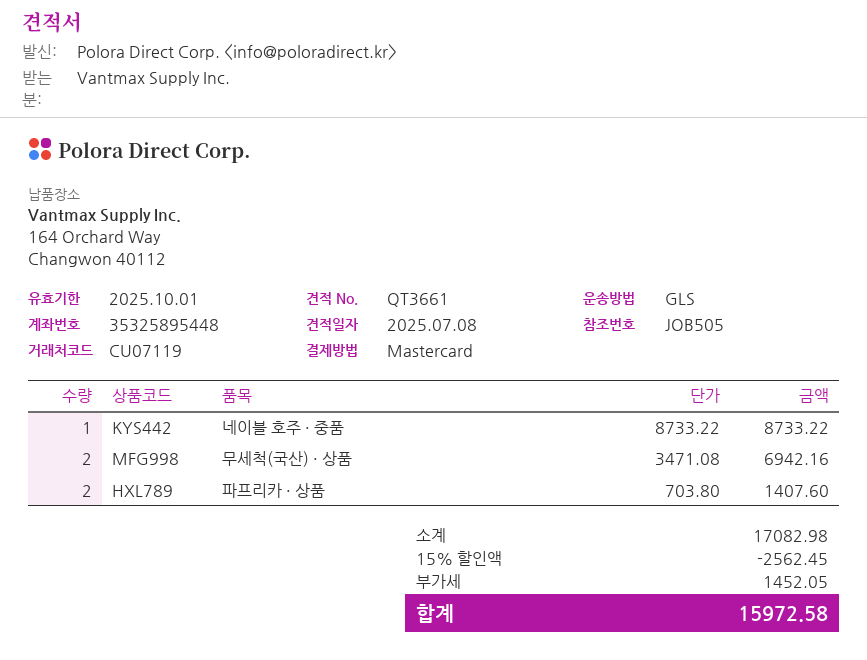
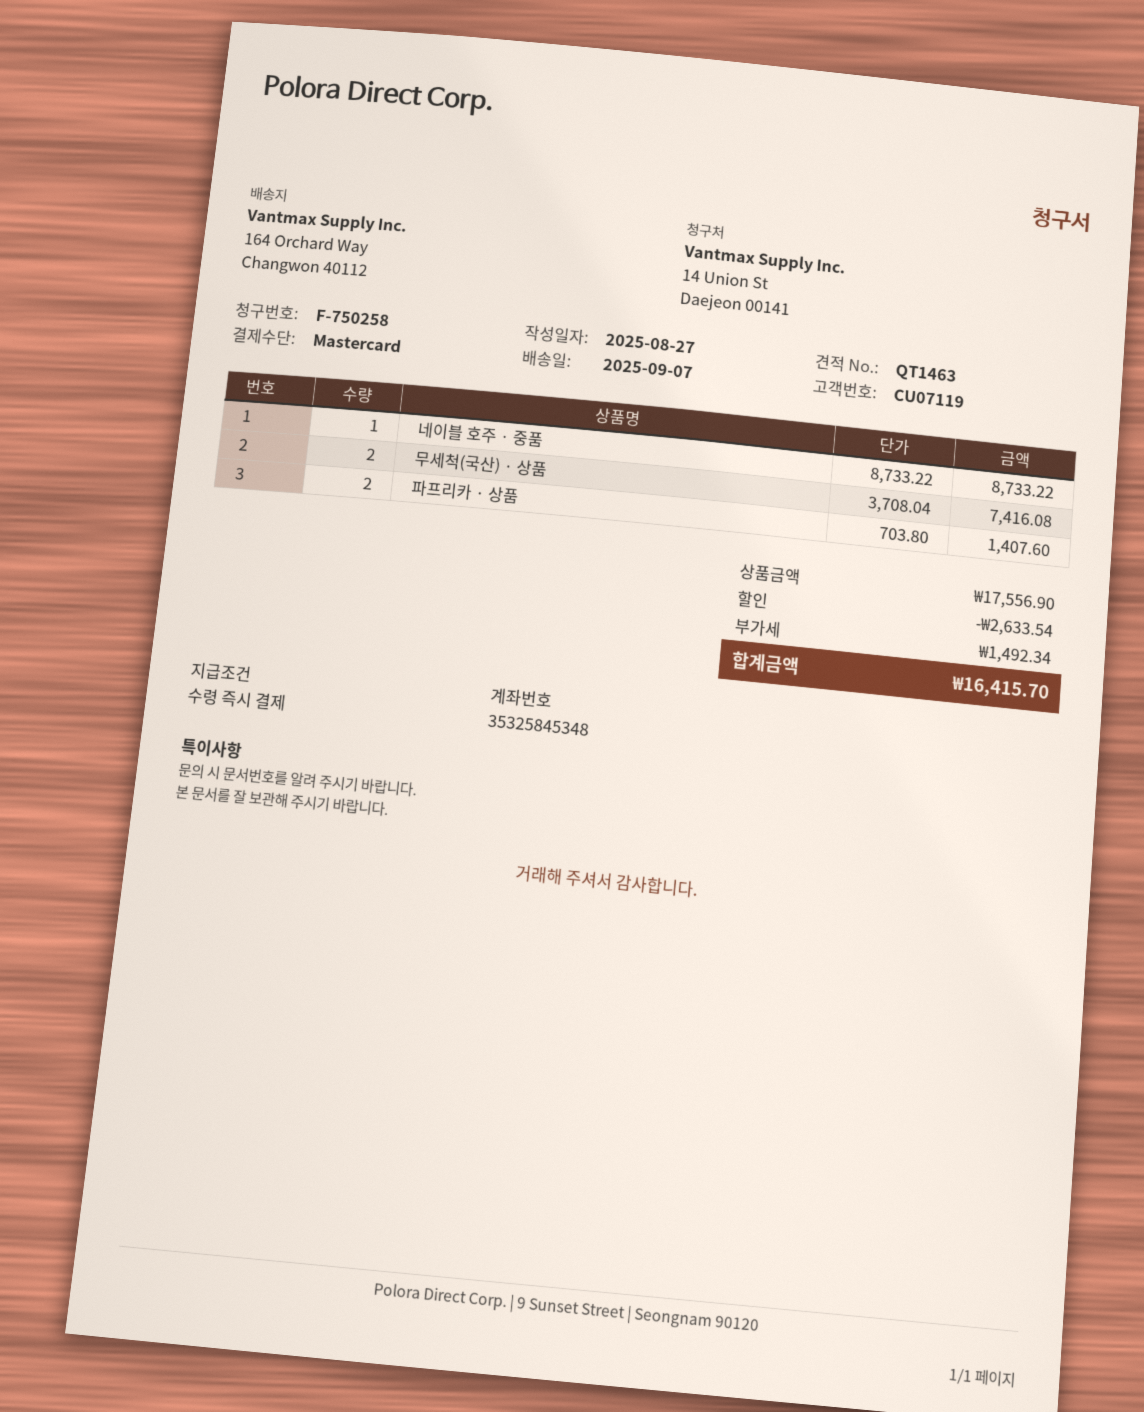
quote number: QT3661 -> QT1463
bank account: 35325895448 -> 35325845348
무세척(국산) · 상품: 2 x 3471.08 = 6942.16 -> 2 x 3708.04 = 7416.08
subtotal: 17082.98 -> 17556.90
discount: 2562.45 -> 2633.54
tax: 1452.05 -> 1492.34
total: 15972.58 -> 16415.70

